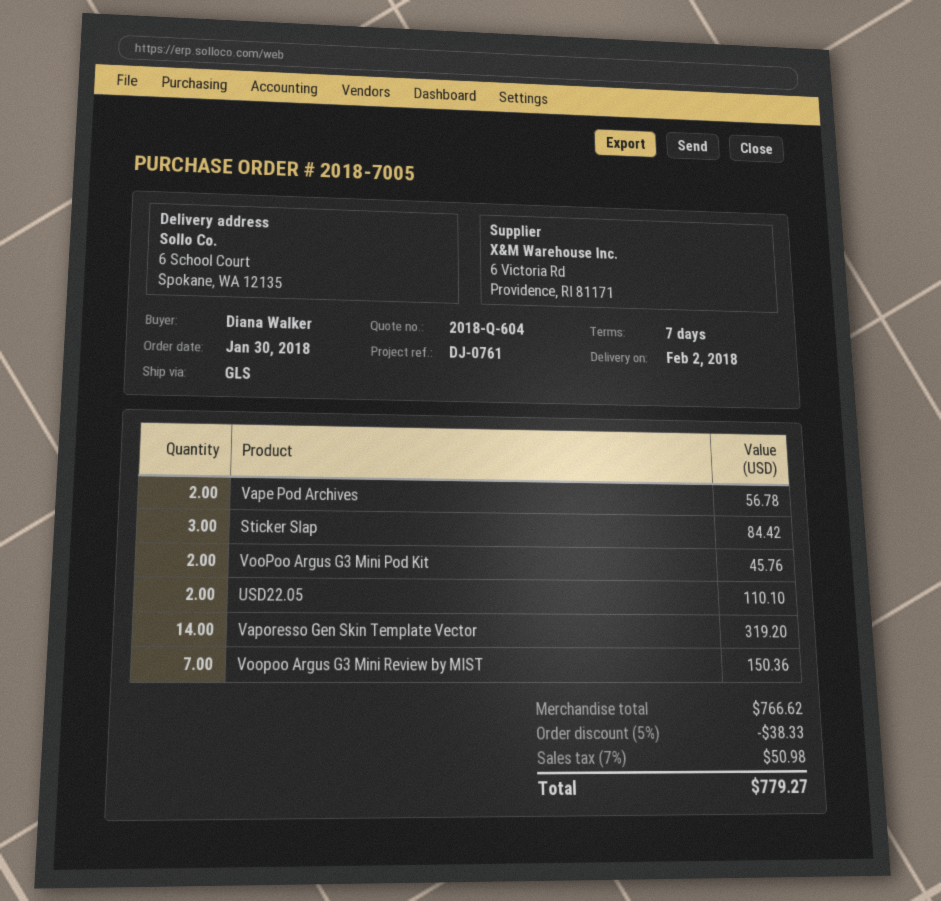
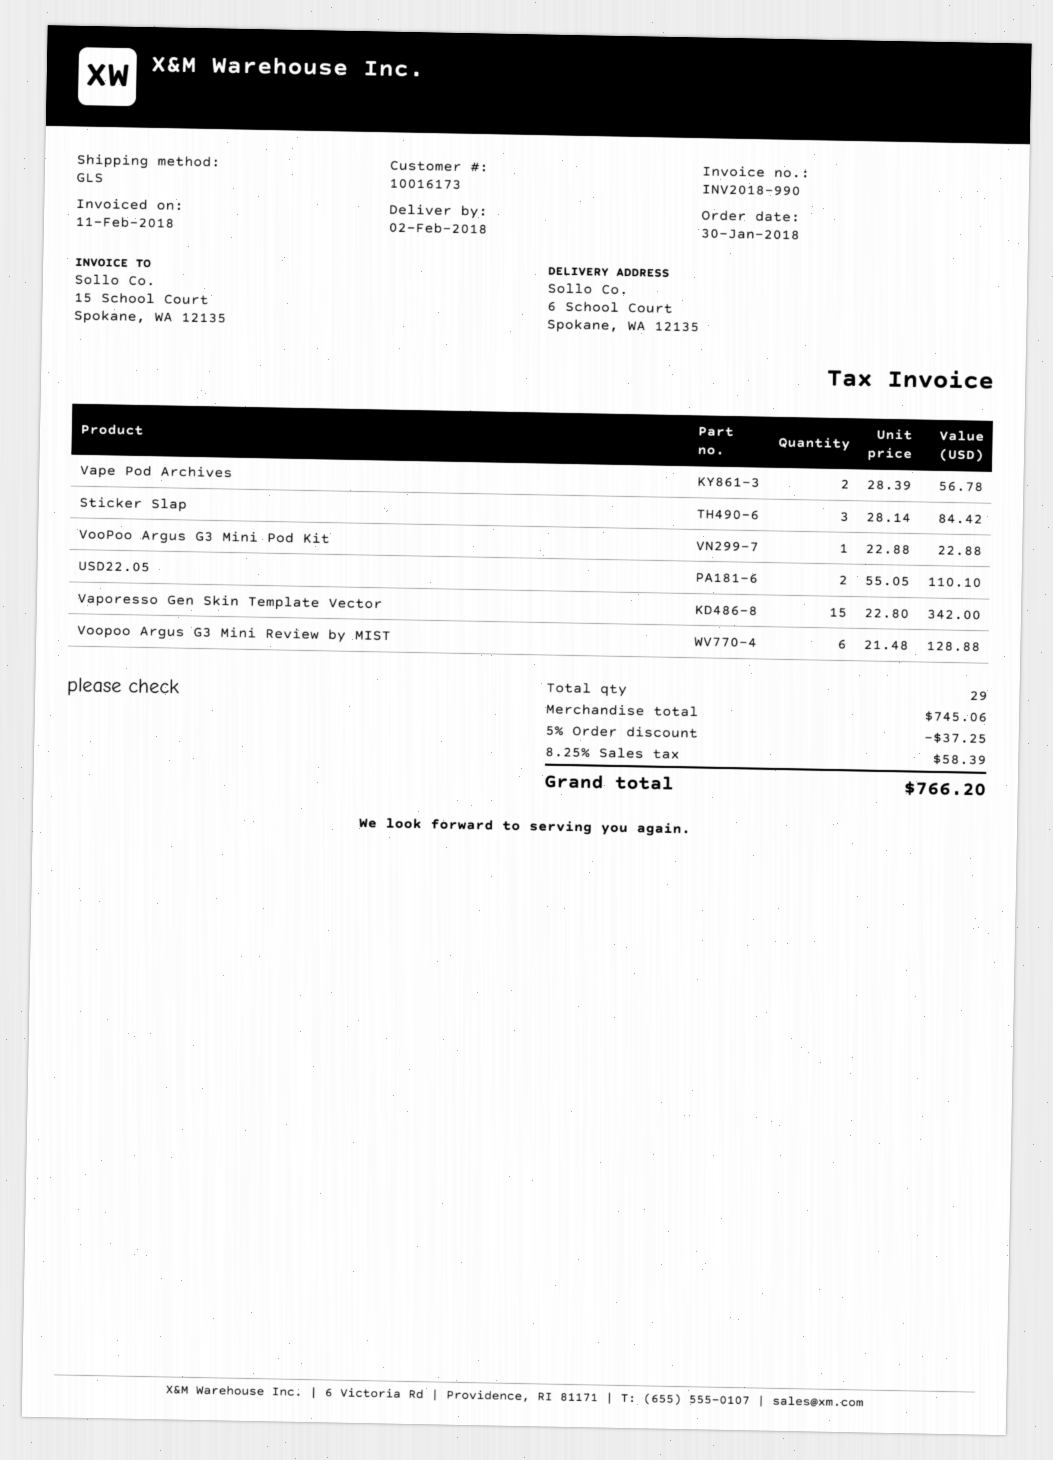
VooPoo Argus G3 Mini Pod Kit: 2 for 45.76 -> 1 for 22.88
Vaporesso Gen Skin Template Vector: 14 for 319.20 -> 15 for 342.00
Voopoo Argus G3 Mini Review by MIST: 7 for 150.36 -> 6 for 128.88
subtotal: 766.62 -> 745.06
discount: 5% = 38.33 -> 5% = 37.25
tax: 7% = 50.98 -> 8.25% = 58.39
total: 779.27 -> 766.20

